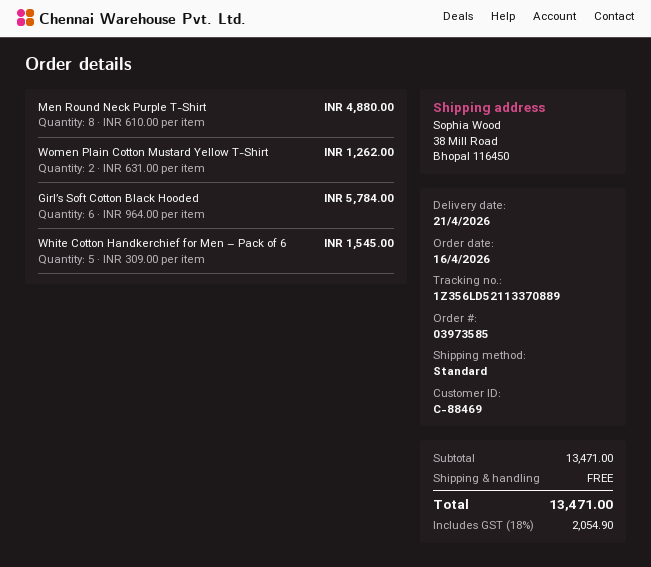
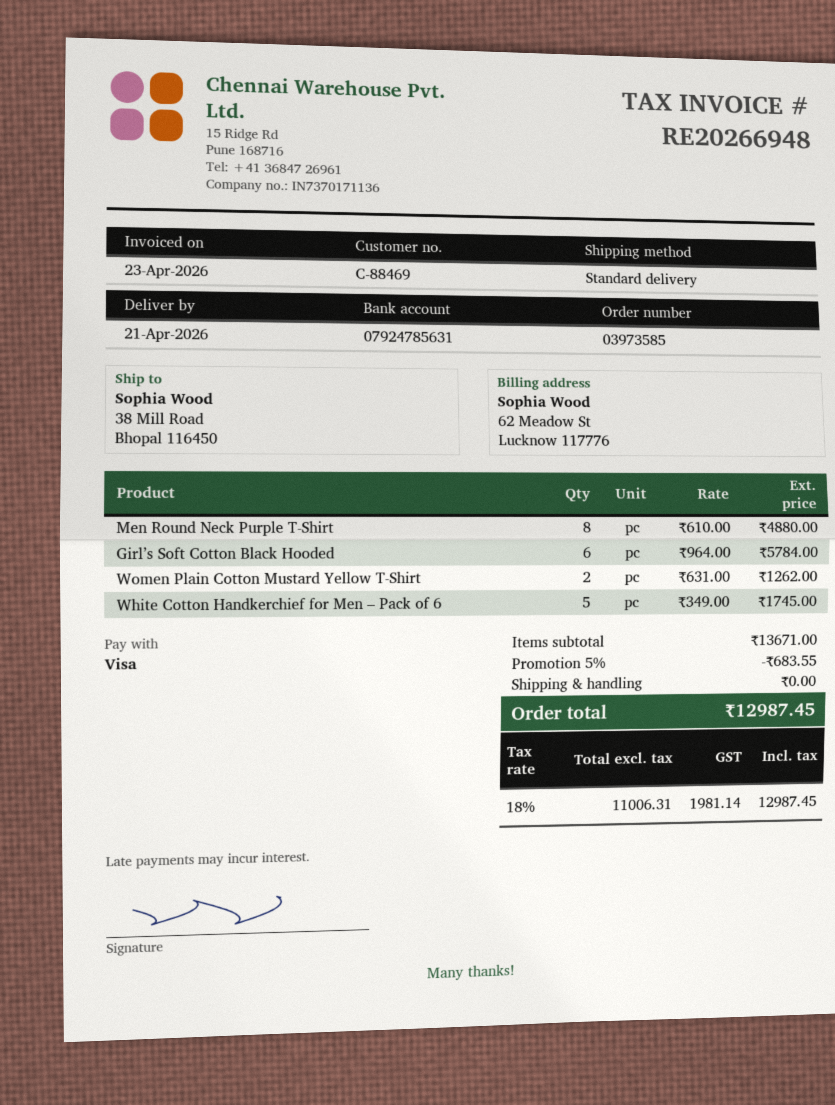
White Cotton Handkerchief for Men – Pack of 6: 5 x 309.00 = 1545.00 -> 5 x 349.00 = 1745.00
subtotal: 13471.00 -> 13671.00
discount: none -> 5% = 683.55
tax: 18% = 2054.90 -> 18% = 1981.14
total: 13471.00 -> 12987.45

